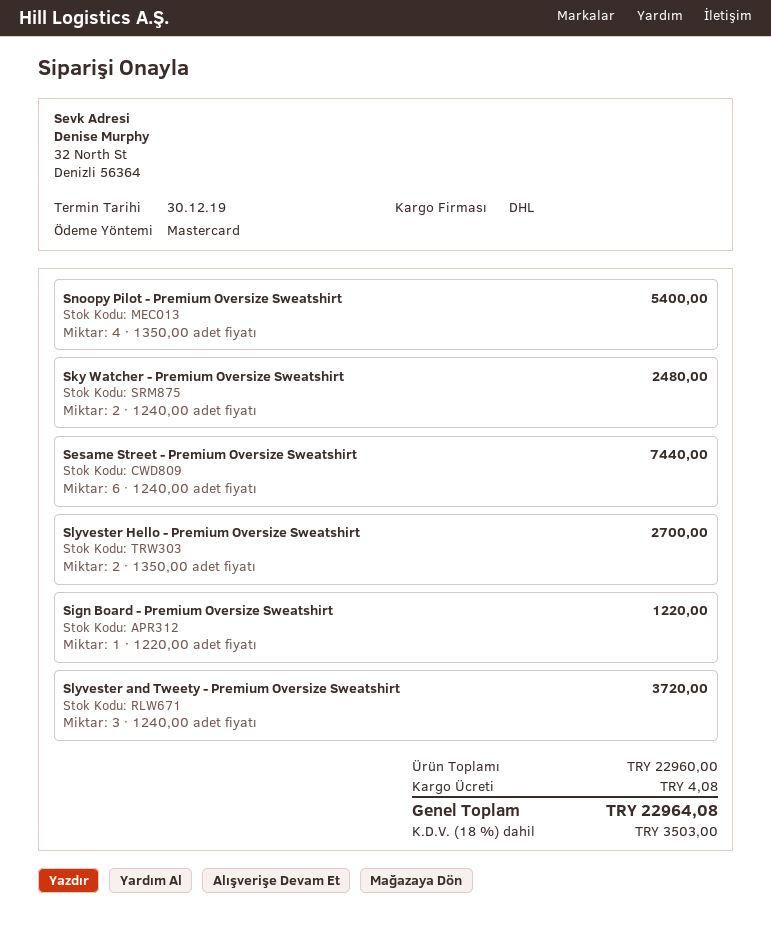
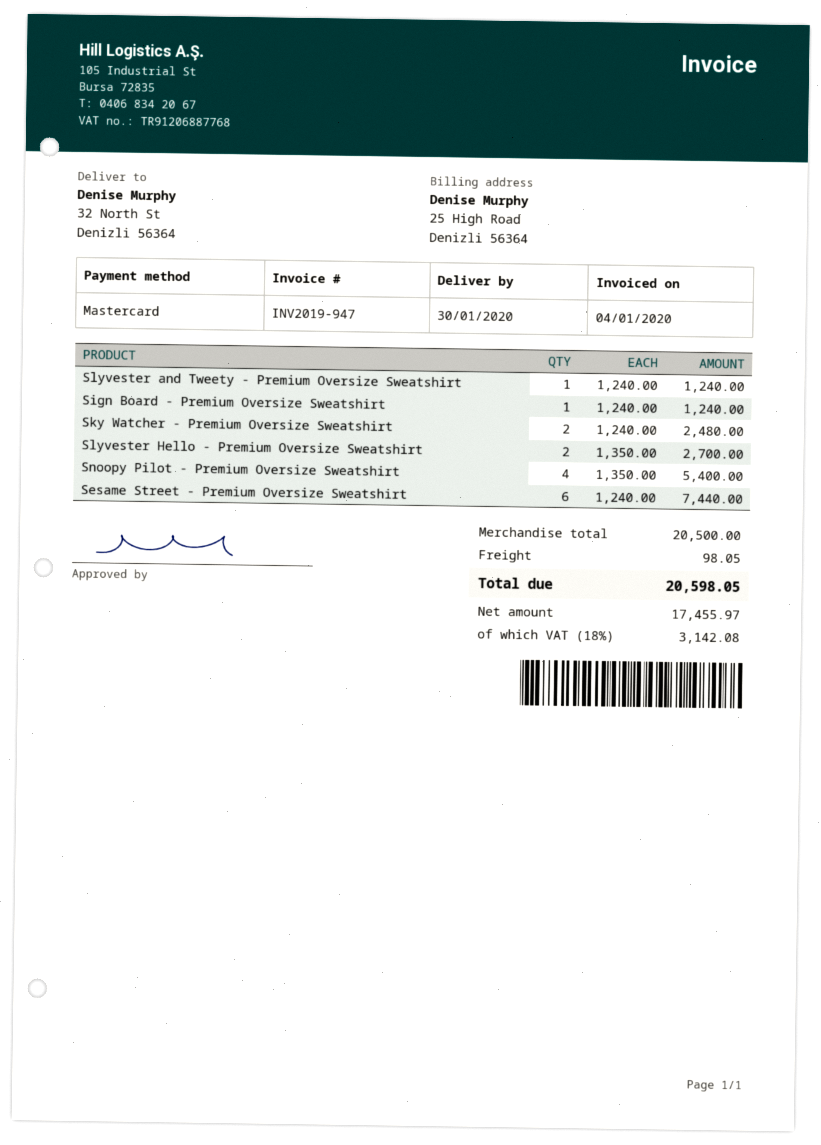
delivery date: 2019-12-30 -> 2020-01-30
Sign Board - Premium Oversize Sweatshirt: 1 x 1220.00 = 1220.00 -> 1 x 1240.00 = 1240.00
Slyvester and Tweety - Premium Oversize Sweatshirt: 3 x 1240.00 = 3720.00 -> 1 x 1240.00 = 1240.00
subtotal: 22960.00 -> 20500.00
shipping: 4.08 -> 98.05
tax: 18% = 3503.00 -> 18% = 3142.08
total: 22964.08 -> 20598.05

